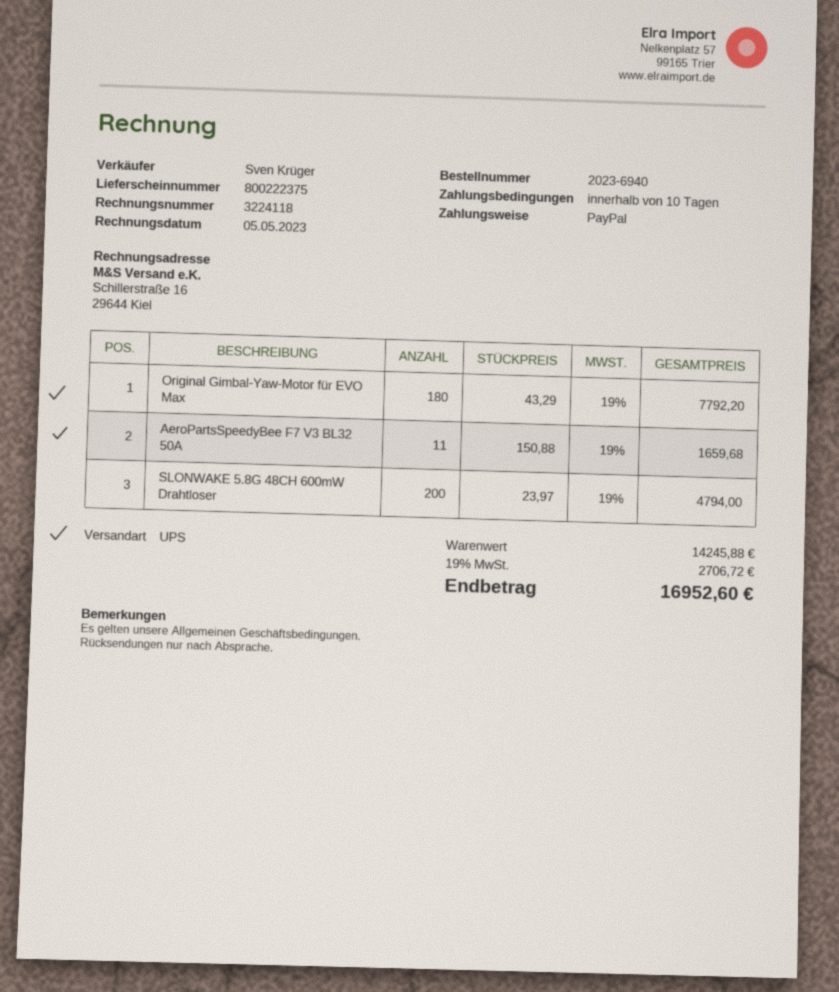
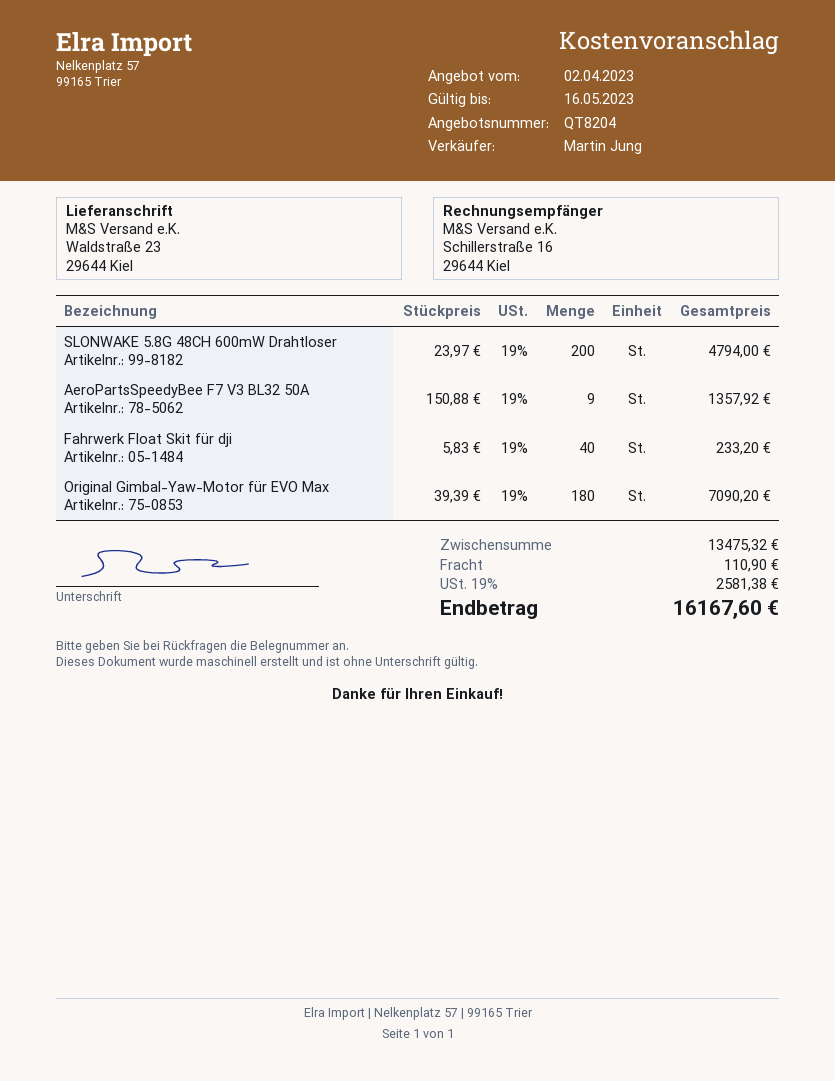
sales rep: Sven Krüger -> Martin Jung
Original Gimbal-Yaw-Motor für EVO Max: 180 x 43.29 = 7792.20 -> 180 x 39.39 = 7090.20
AeroPartsSpeedyBee F7 V3 BL32 50A: 11 x 150.88 = 1659.68 -> 9 x 150.88 = 1357.92
Fahrwerk Float Skit für dji: none -> 40 x 5.83 = 233.20
subtotal: 14245.88 -> 13475.32
shipping: none -> 110.90
tax: 19% = 2706.72 -> 19% = 2581.38
total: 16952.60 -> 16167.60

